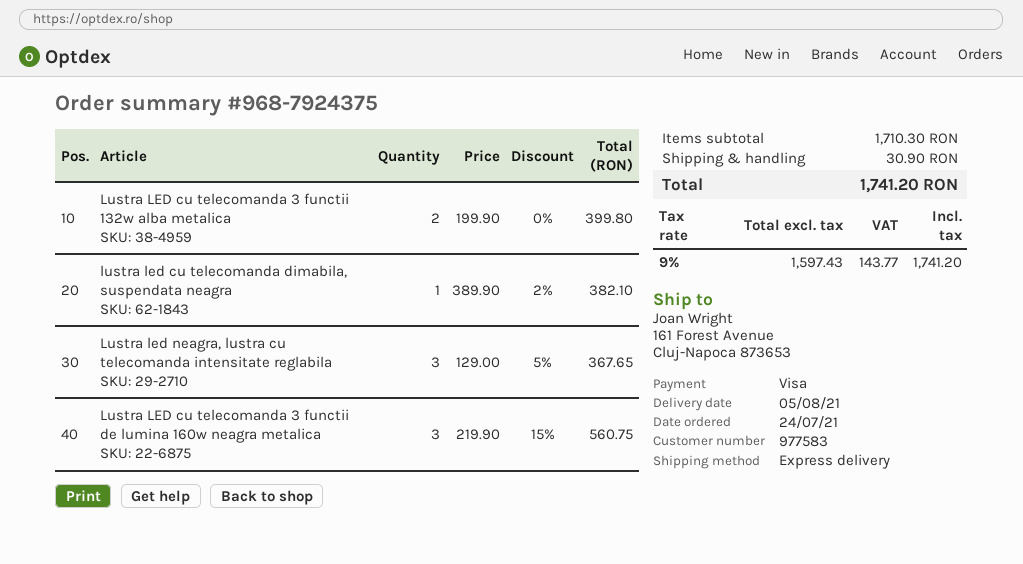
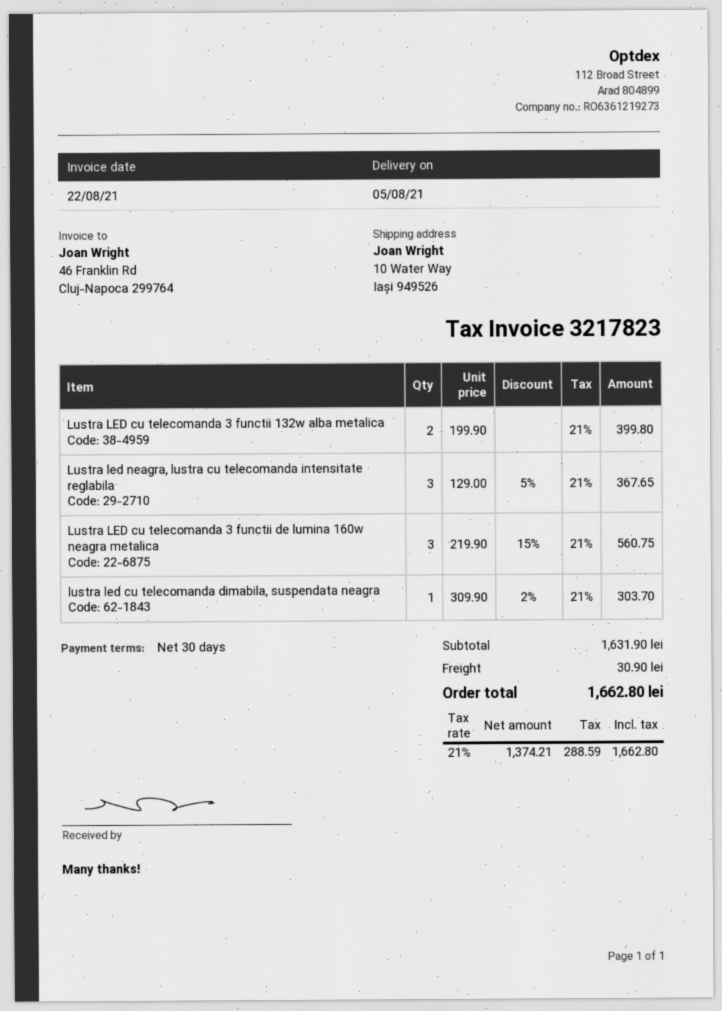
ship to: 161 Forest Avenue, Cluj-Napoca 873653 -> 10 Water Way, Iași 949526
lustra led cu telecomanda dimabila, suspendata neagra: 1 x 389.90 - 2% = 382.10 -> 1 x 309.90 - 2% = 303.70
subtotal: 1710.30 -> 1631.90
net: 1597.43 -> 1374.21
tax: 9% = 143.77 -> 21% = 288.59
total: 1741.20 -> 1662.80

